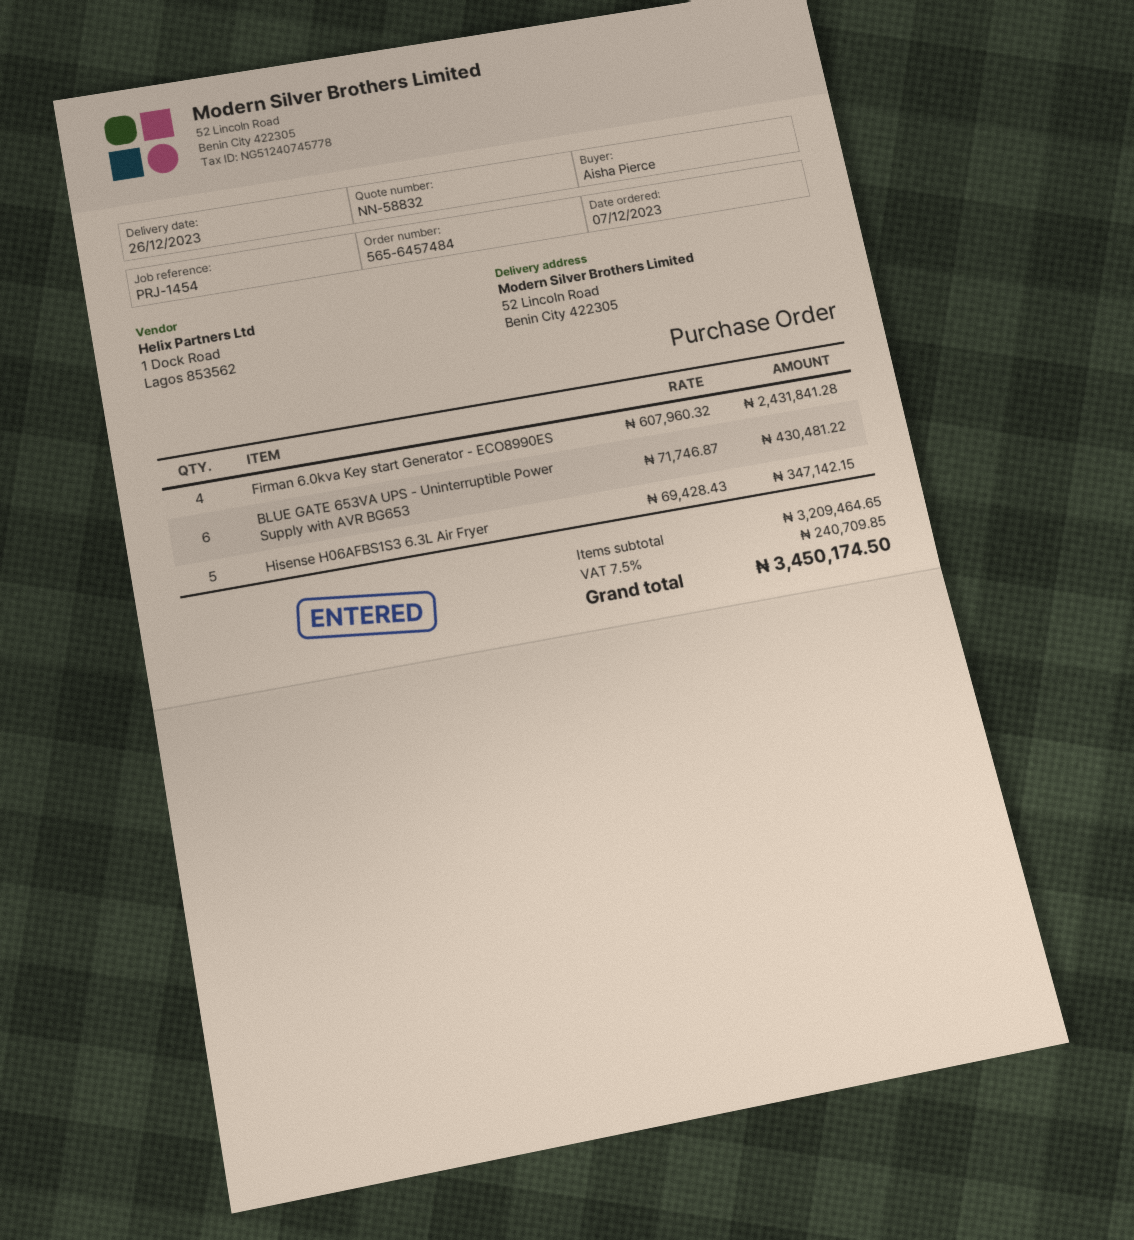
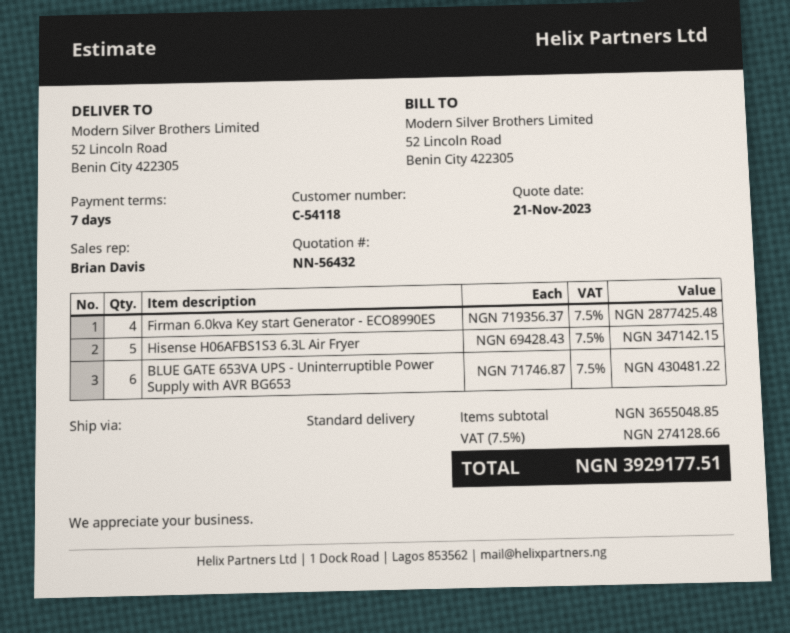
quote number: NN-58832 -> NN-56432
Firman 6.0kva Key start Generator - ECO8990ES: 4 x 607960.32 = 2431841.28 -> 4 x 719356.37 = 2877425.48
subtotal: 3209464.65 -> 3655048.85
tax: 7.5% = 240709.85 -> 7.5% = 274128.66
total: 3450174.50 -> 3929177.51

